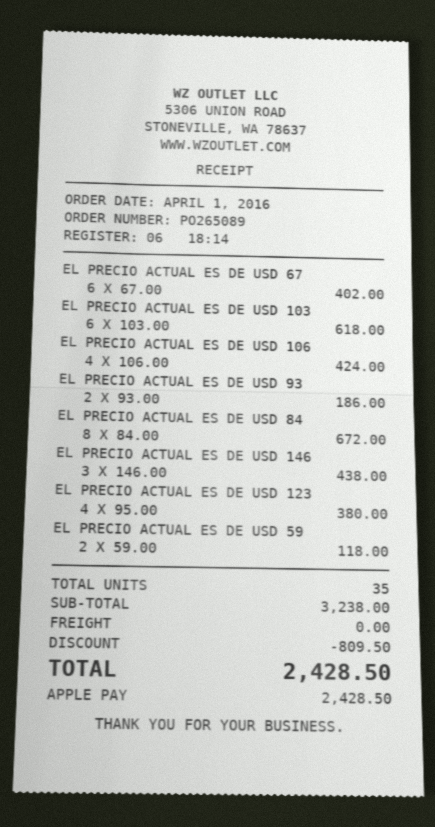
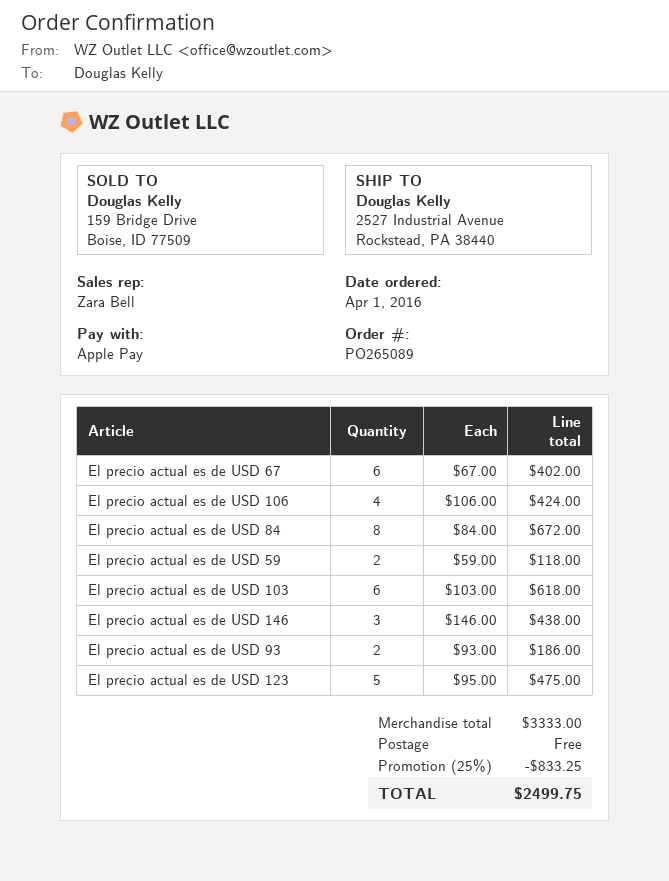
EL PRECIO ACTUAL ES DE USD 123: 4 x 95.00 = 380.00 -> 5 x 95.00 = 475.00
subtotal: 3238.00 -> 3333.00
discount: 809.50 -> 833.25
total: 2428.50 -> 2499.75

